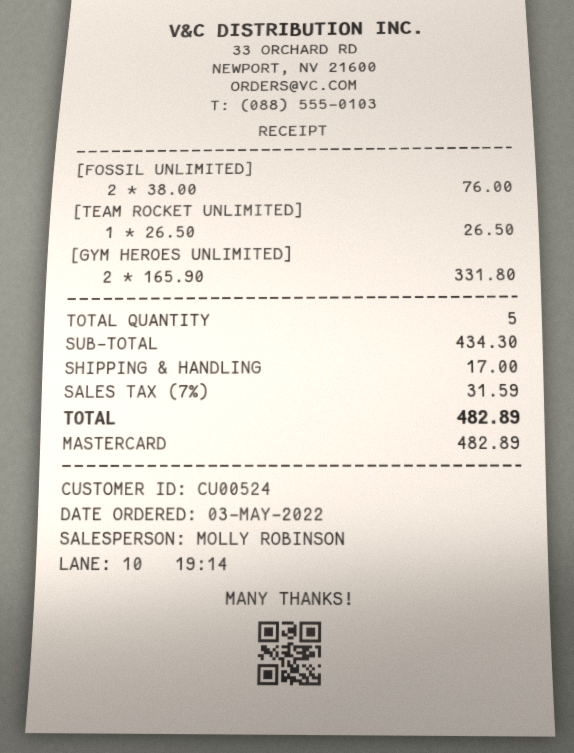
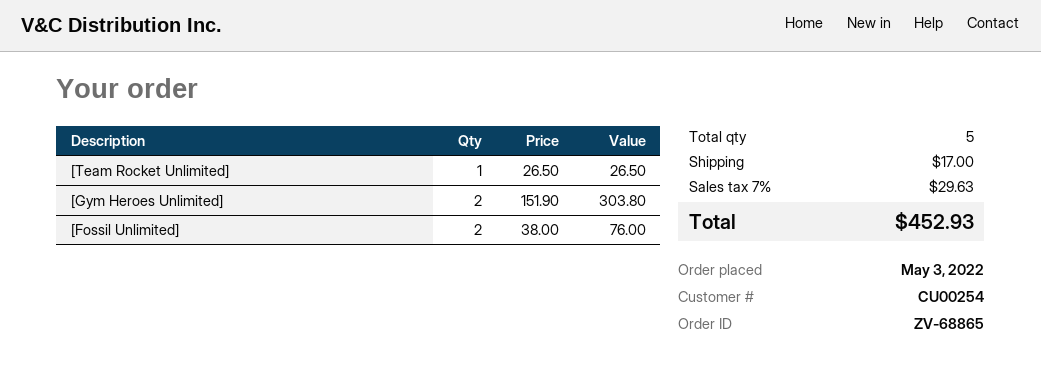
customer number: CU00524 -> CU00254
[GYM HEROES UNLIMITED]: 2 x 165.90 = 331.80 -> 2 x 151.90 = 303.80
tax: 7% = 31.59 -> 7% = 29.63
total: 482.89 -> 452.93

